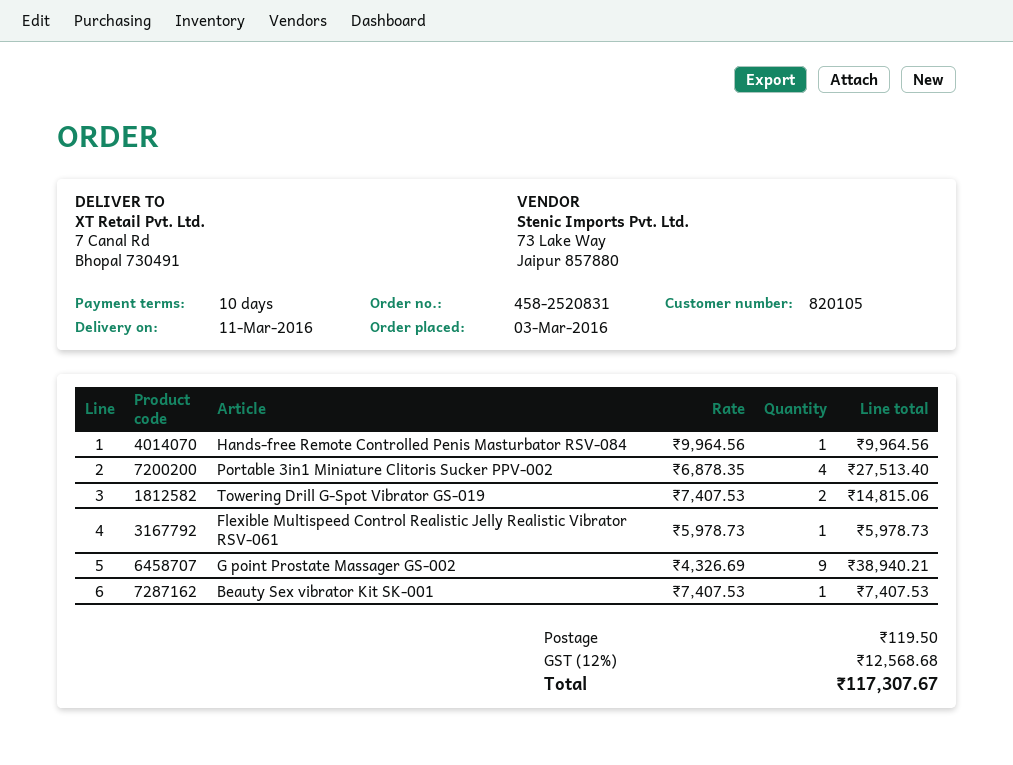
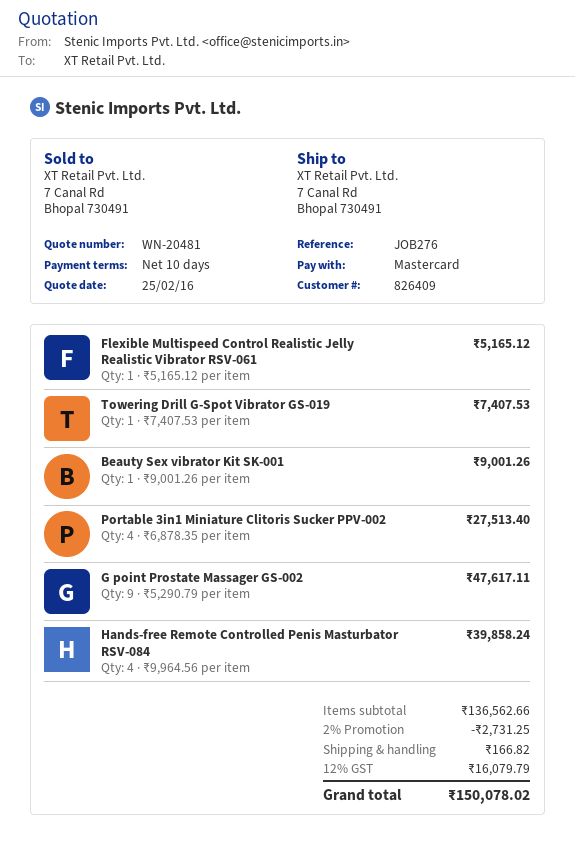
customer number: 820105 -> 826409
Hands-free Remote Controlled Penis Masturbator RSV-084: 1 x 9964.56 = 9964.56 -> 4 x 9964.56 = 39858.24
Towering Drill G-Spot Vibrator GS-019: 2 x 7407.53 = 14815.06 -> 1 x 7407.53 = 7407.53
Flexible Multispeed Control Realistic Jelly Realistic Vibrator RSV-061: 1 x 5978.73 = 5978.73 -> 1 x 5165.12 = 5165.12
G point Prostate Massager GS-002: 9 x 4326.69 = 38940.21 -> 9 x 5290.79 = 47617.11
Beauty Sex vibrator Kit SK-001: 1 x 7407.53 = 7407.53 -> 1 x 9001.26 = 9001.26
discount: none -> 2% = 2731.25
shipping: 119.50 -> 166.82
tax: 12% = 12568.68 -> 12% = 16079.79
total: 117307.67 -> 150078.02

